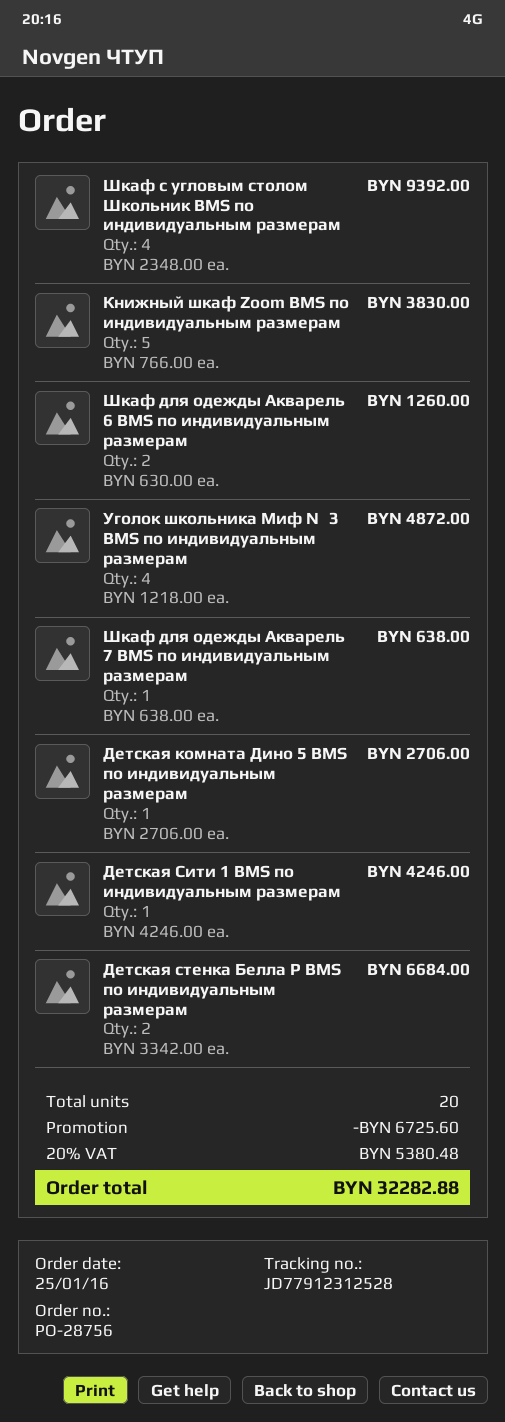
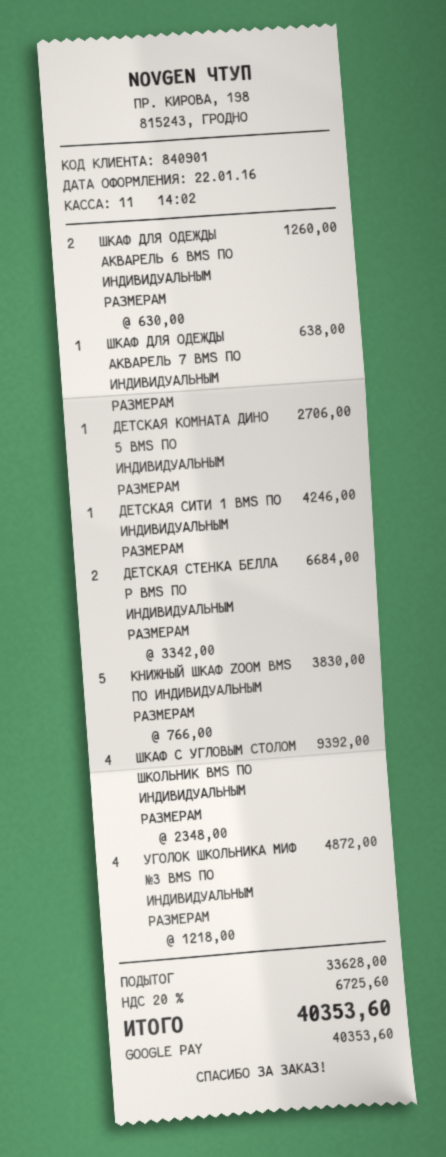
order date: 2016-01-25 -> 2016-01-22
discount: 6725.60 -> none
tax: 20% = 5380.48 -> 20% = 6725.60
total: 32282.88 -> 40353.60

